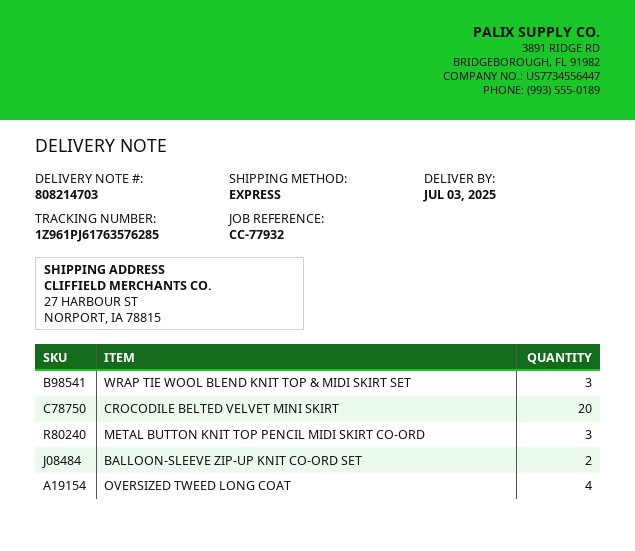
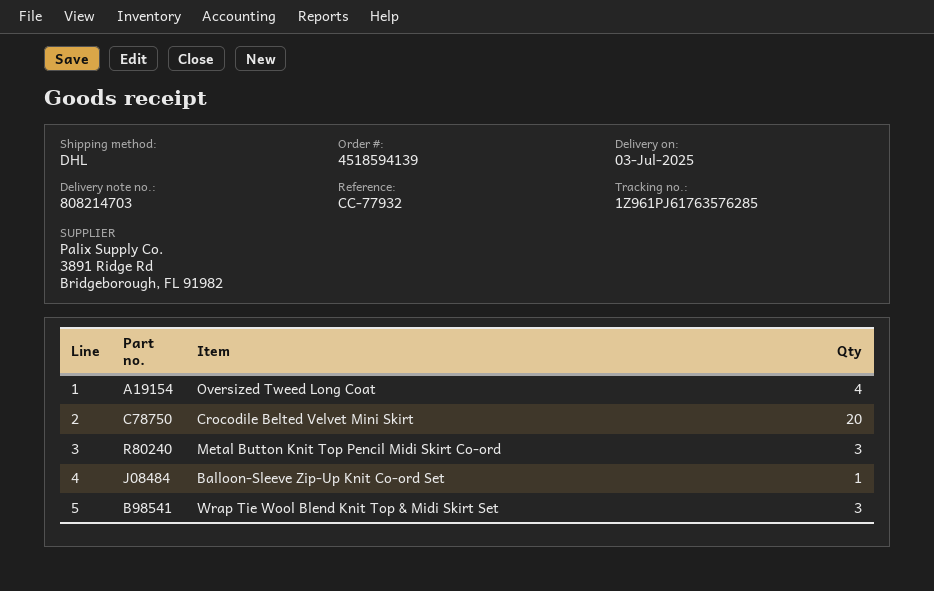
shipping method: express -> DHL
BALLOON‑SLEEVE ZIP‑UP KNIT CO‑ORD SET: 2 -> 1

